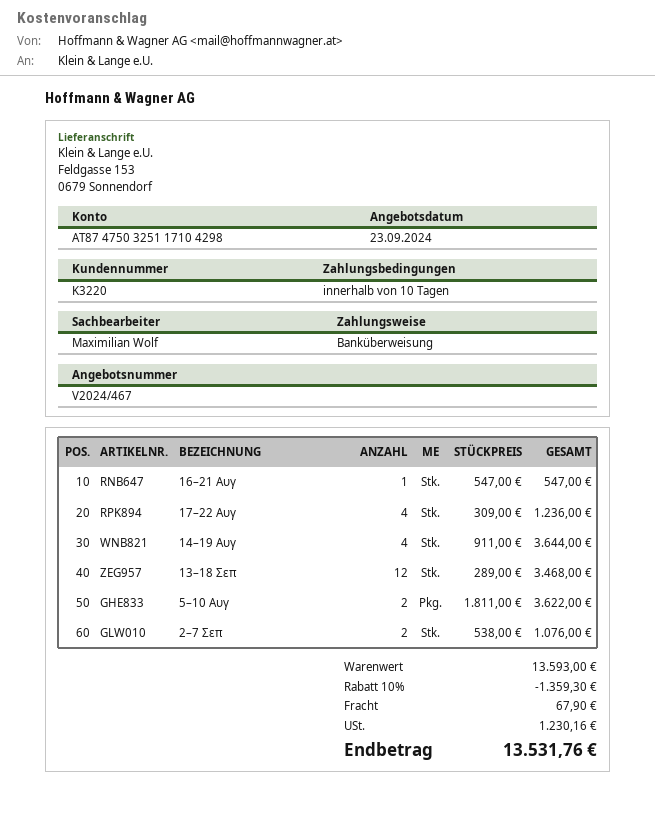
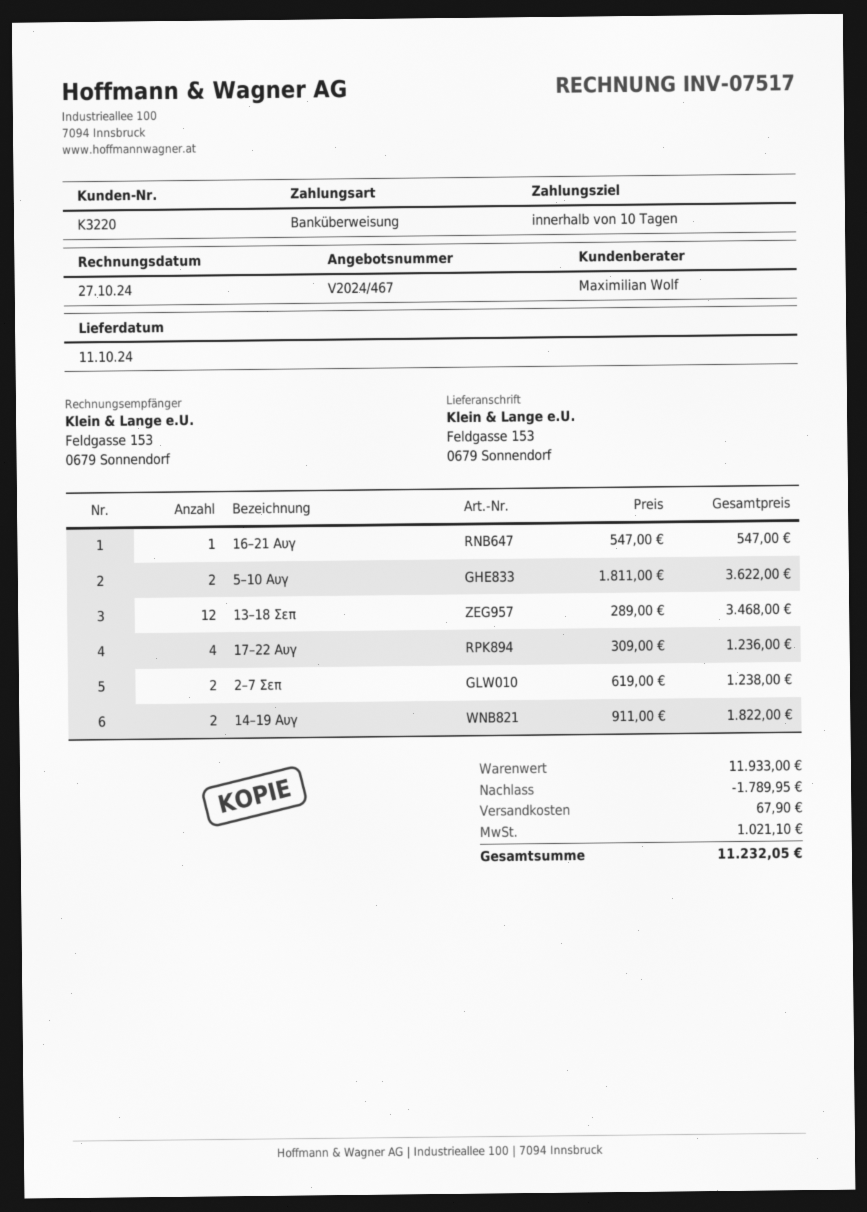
14–19 Αυγ: 4 x 911.00 = 3644.00 -> 2 x 911.00 = 1822.00
2–7 Σεπ: 2 x 538.00 = 1076.00 -> 2 x 619.00 = 1238.00
subtotal: 13593.00 -> 11933.00
discount: 1359.30 -> 1789.95
tax: 1230.16 -> 1021.10
total: 13531.76 -> 11232.05

